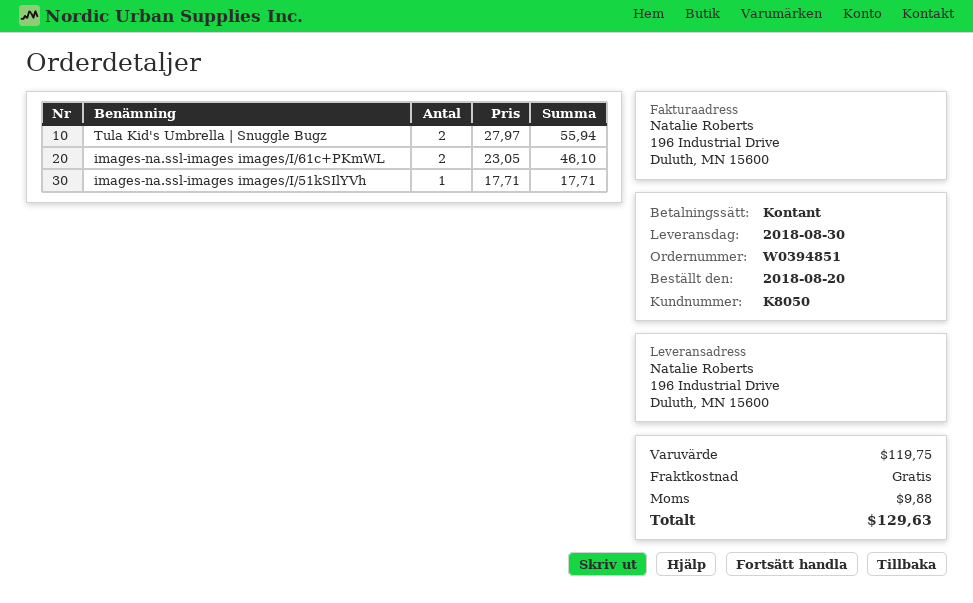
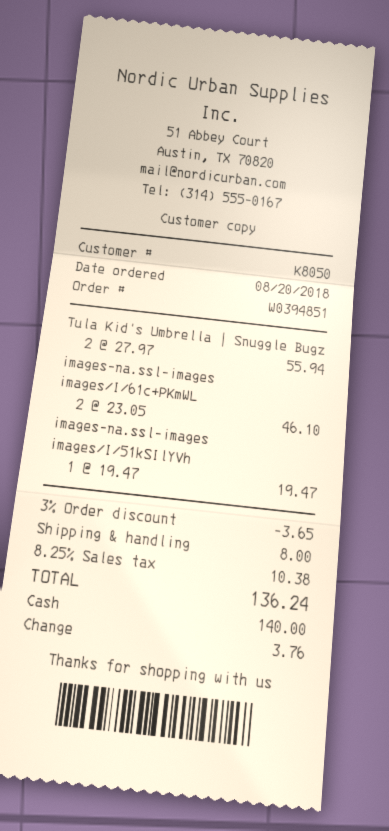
images-na.ssl-images images/I/51kSIlYVh: 1 x 17.71 = 17.71 -> 1 x 19.47 = 19.47
discount: none -> 3% = 3.65
shipping: 0.00 -> 8.00
tax: 9.88 -> 10.38
total: 129.63 -> 136.24

